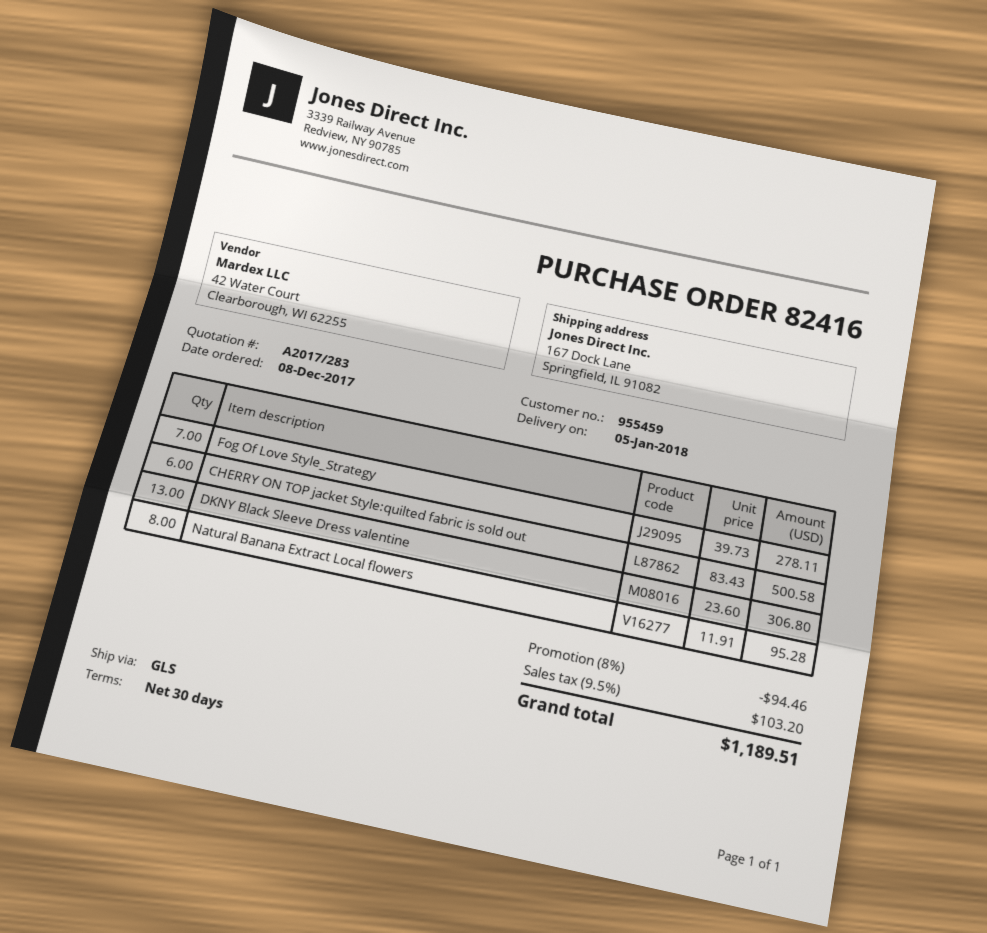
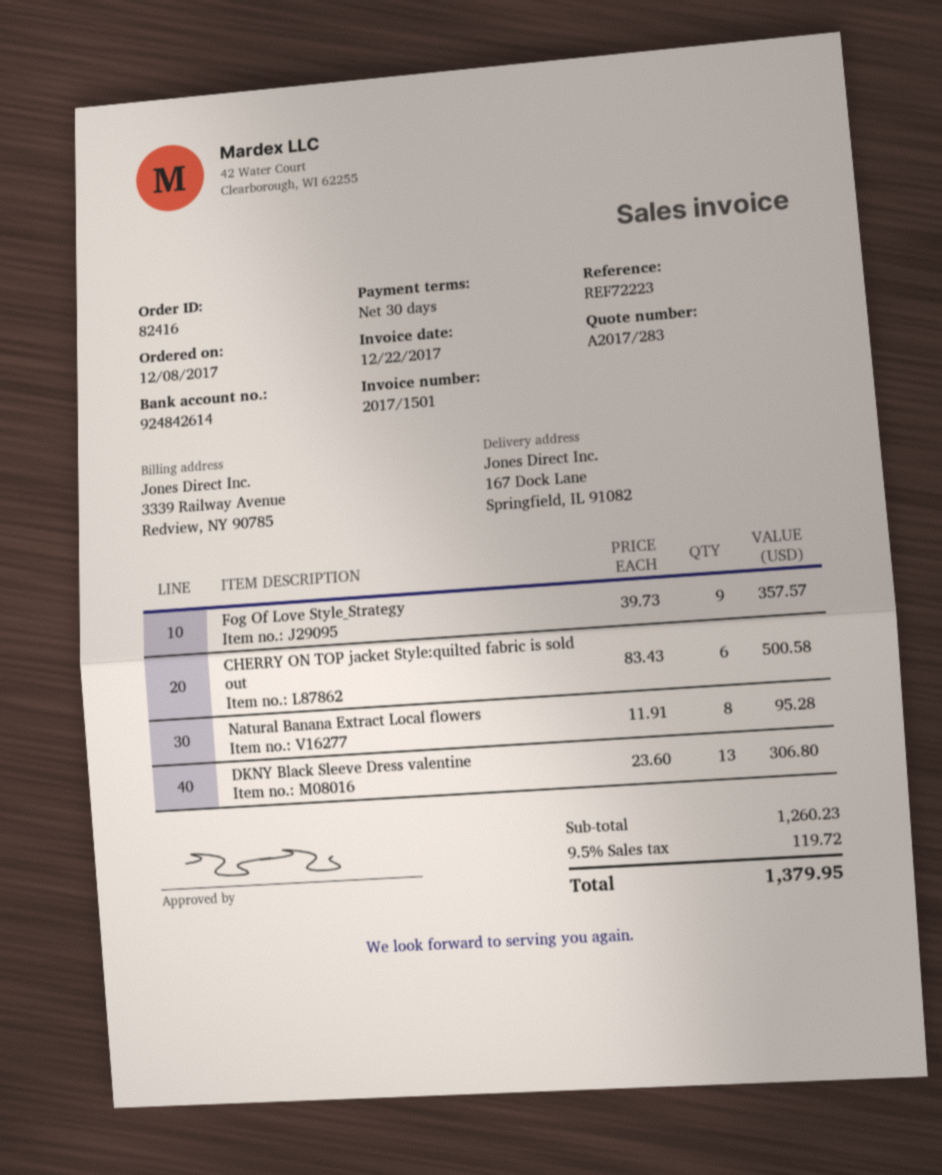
Fog Of Love Style_Strategy: 7 x 39.73 = 278.11 -> 9 x 39.73 = 357.57
discount: 8% = 94.46 -> none
tax: 9.5% = 103.20 -> 9.5% = 119.72
total: 1189.51 -> 1379.95

